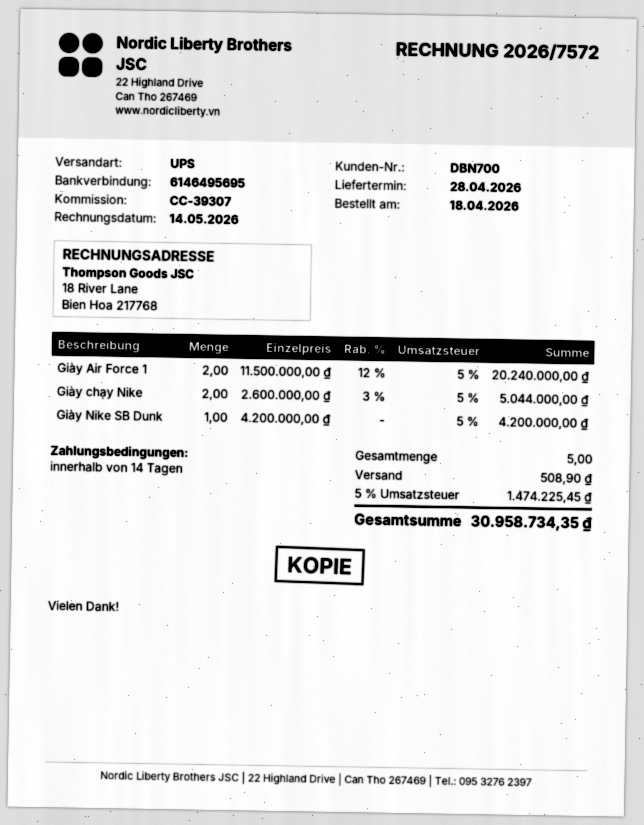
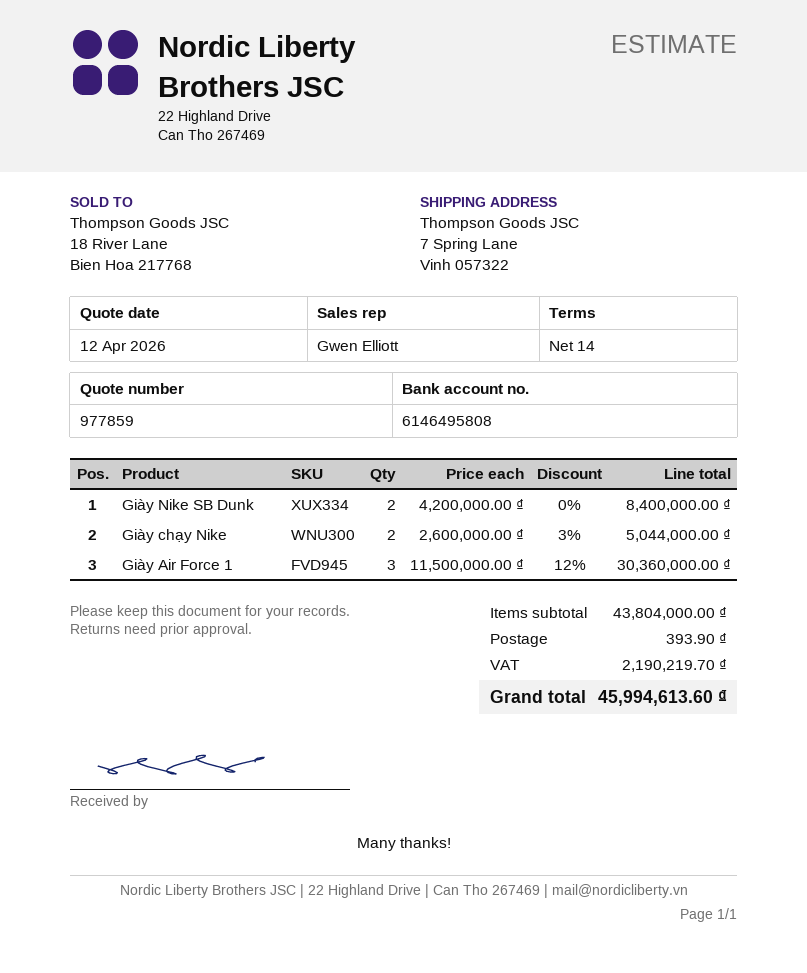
bank account: 6146495695 -> 6146495808
Giày Air Force 1: 2 x 11500000.00 - 12% = 20240000.00 -> 3 x 11500000.00 - 12% = 30360000.00
Giày Nike SB Dunk: 1 x 4200000.00 = 4200000.00 -> 2 x 4200000.00 = 8400000.00
shipping: 508.90 -> 393.90
tax: 1474225.45 -> 2190219.70
total: 30958734.35 -> 45994613.60

